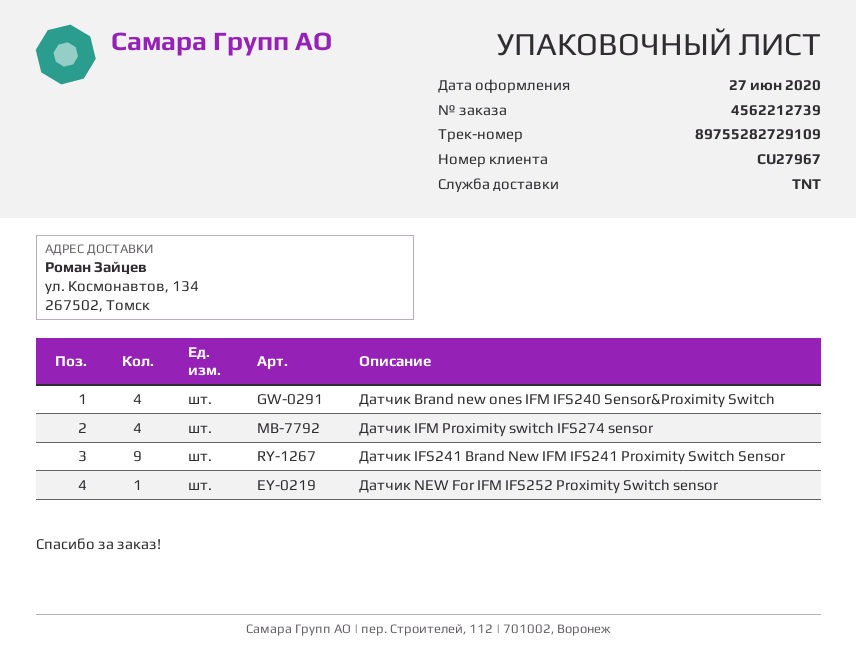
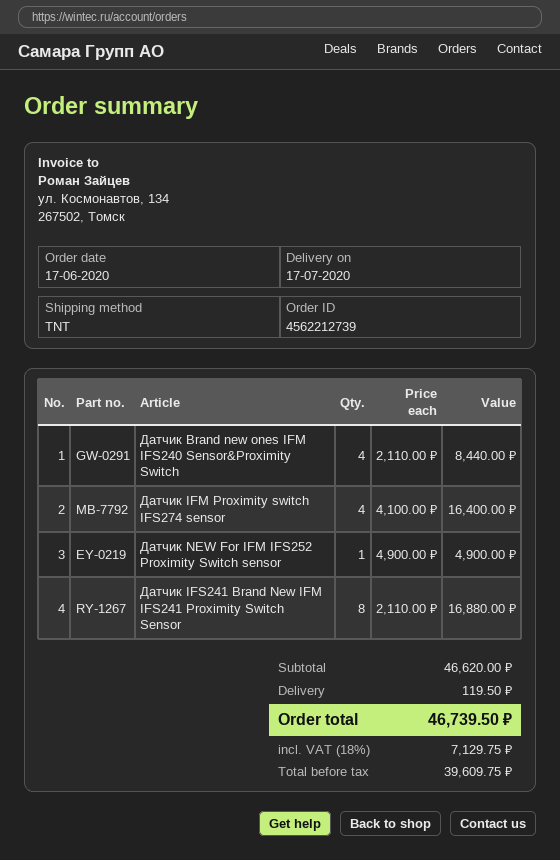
order date: 2020-06-27 -> 2020-06-17
Датчик IFS241 Brand New IFM IFS241 Proximity Switch Sensor: 9 -> 8

